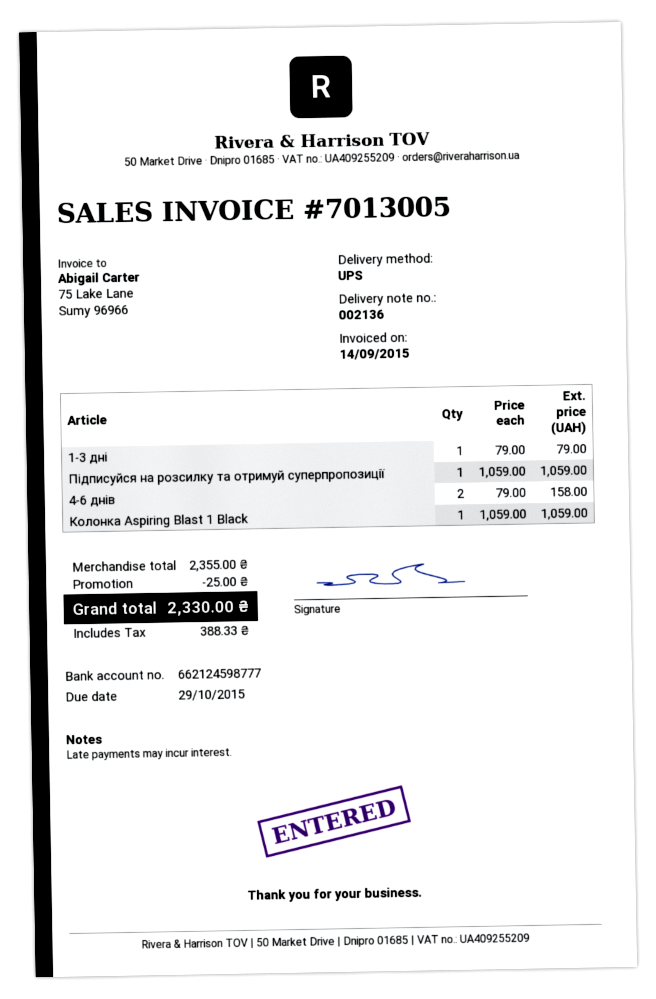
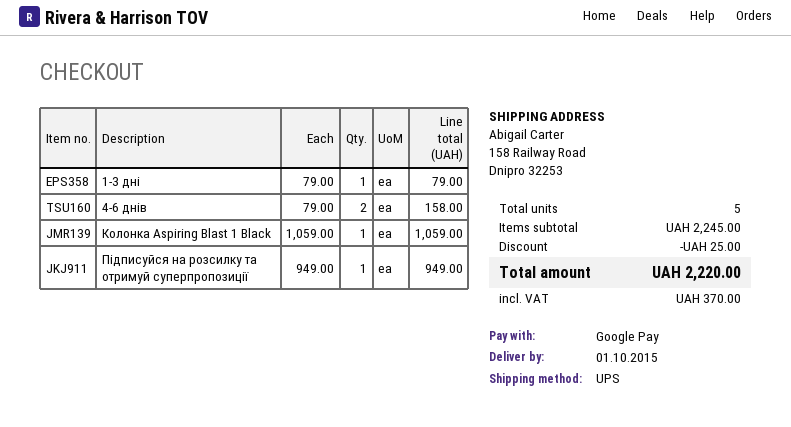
Підписуйся на розсилку та отримуй суперпропозиції: 1 x 1059.00 = 1059.00 -> 1 x 949.00 = 949.00
subtotal: 2355.00 -> 2245.00
tax: 388.33 -> 370.00
total: 2330.00 -> 2220.00

